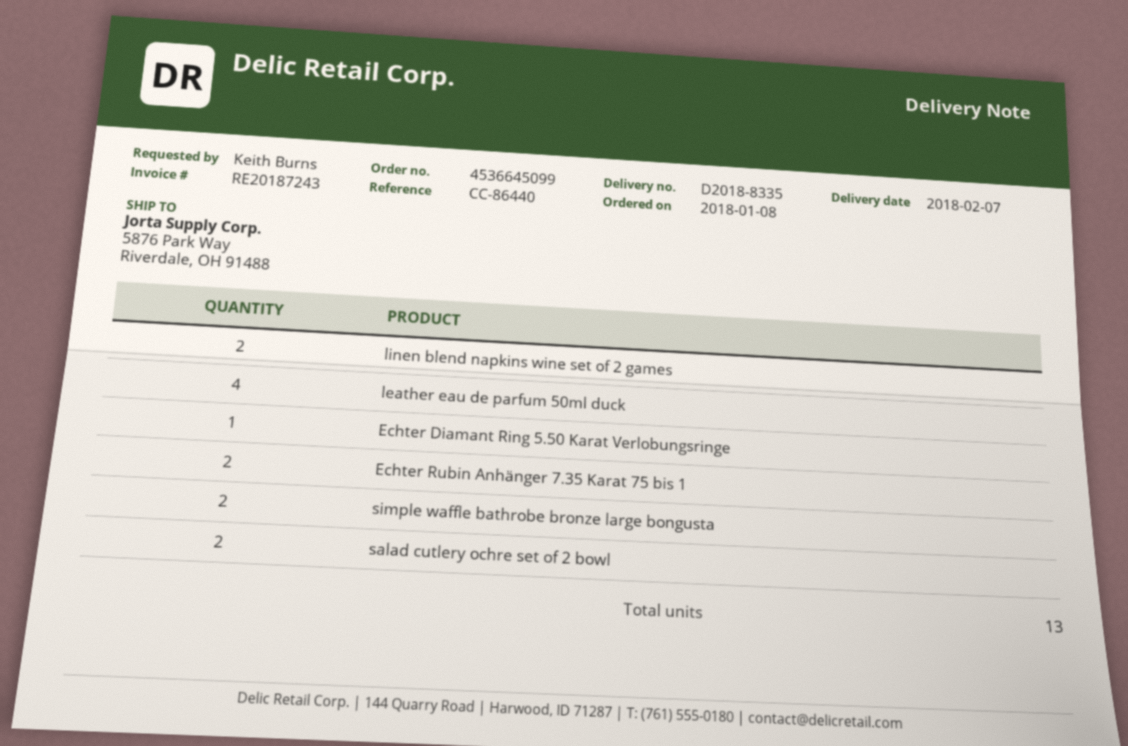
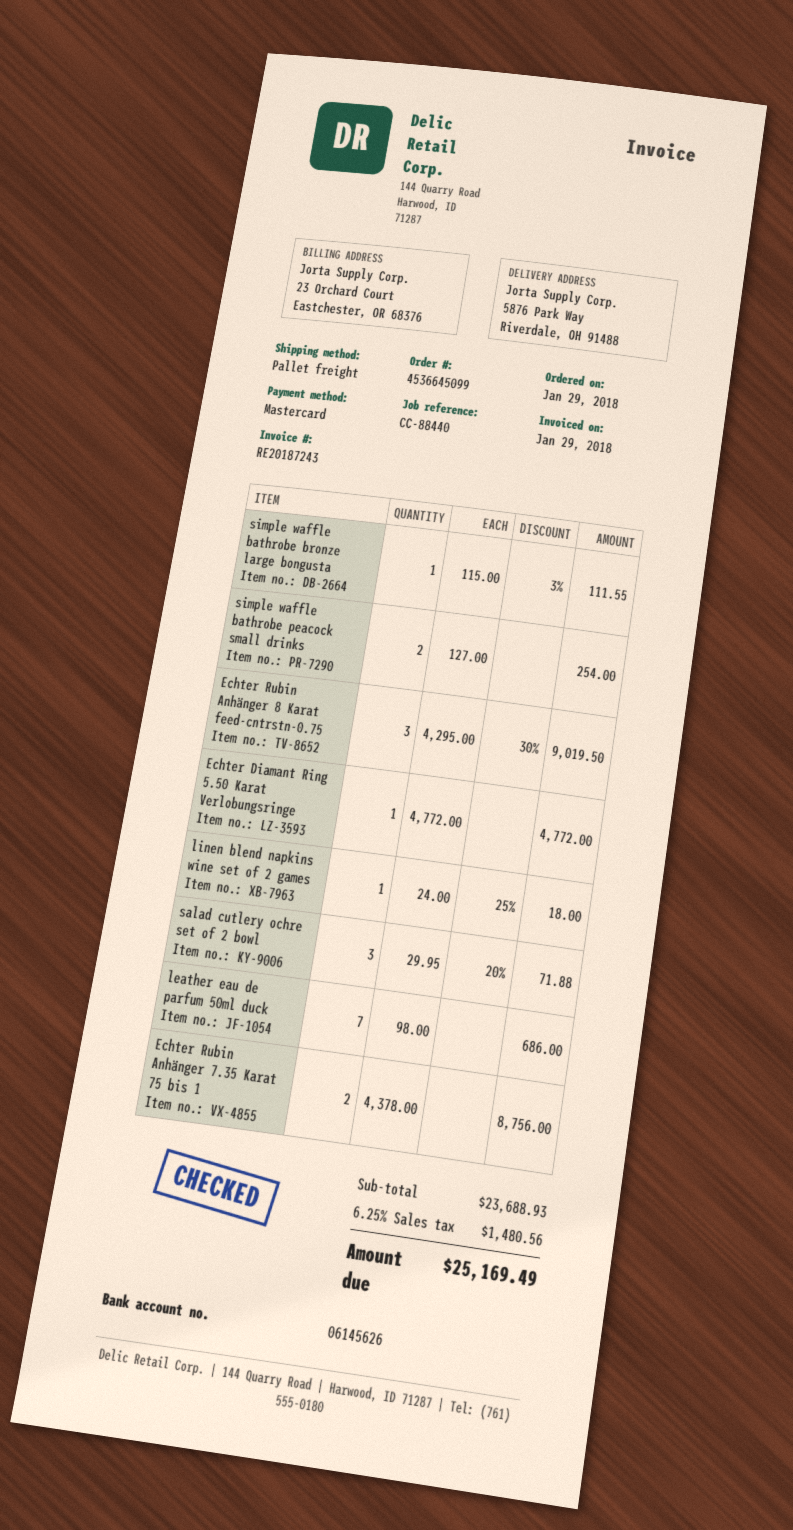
order date: 2018-01-08 -> 2018-01-29
reference: CC-86440 -> CC-88440
linen blend napkins wine set of 2 games: 2 -> 1
leather eau de parfum 50ml duck: 4 -> 7
simple waffle bathrobe bronze large bongusta: 2 -> 1
salad cutlery ochre set of 2 bowl: 2 -> 3
simple waffle bathrobe peacock small drinks: none -> 2
Echter Rubin Anhänger 8 Karat feed-cntrstn-0.75: none -> 3

